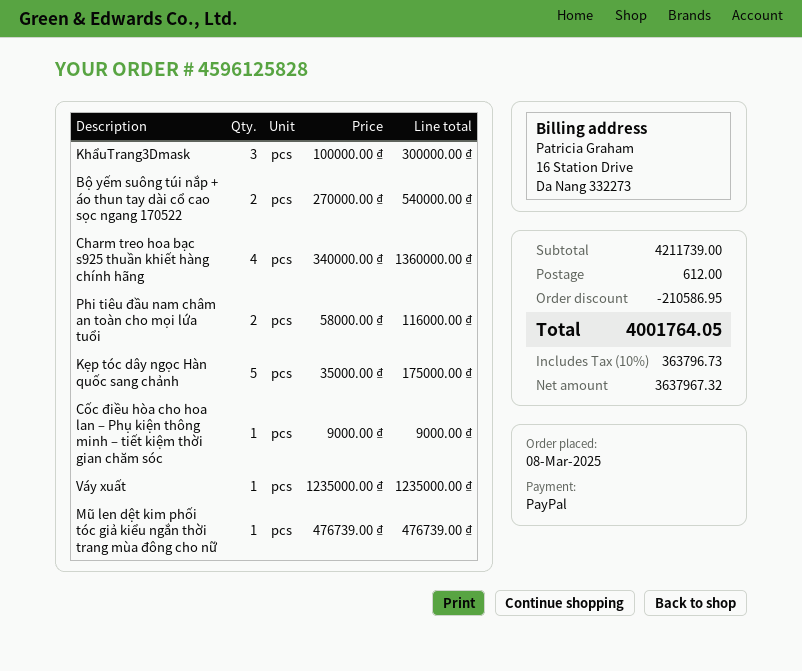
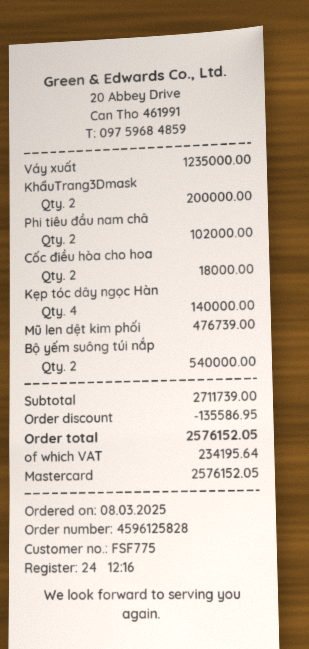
payment method: PayPal -> Mastercard
KhẩuTrang3Dmask: 3 for 300000.00 -> 2 for 200000.00
Charm treo hoa bạc s925 thuần khiết hàng chính hãng: 4 for 1360000.00 -> none
Phi tiêu đầu nam châm an toàn cho mọi lứa tuổi: 2 for 116000.00 -> 2 for 102000.00
Kẹp tóc dây ngọc Hàn quốc sang chảnh: 5 for 175000.00 -> 4 for 140000.00
Cốc điều hòa cho hoa lan – Phụ kiện thông minh – tiết kiệm thời gian chăm sóc: 1 for 9000.00 -> 2 for 18000.00
subtotal: 4211739.00 -> 2711739.00
discount: 210586.95 -> 135586.95
shipping: 612.00 -> none
tax: 363796.73 -> 234195.64
total: 4001764.05 -> 2576152.05

